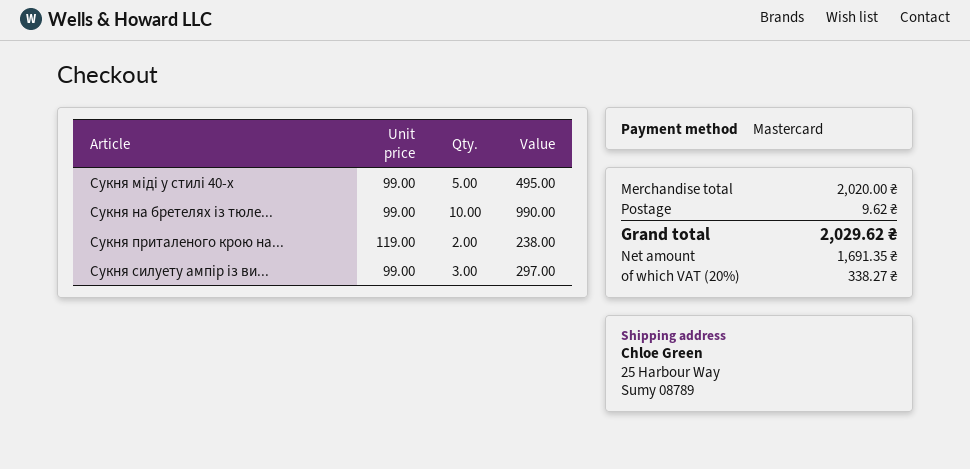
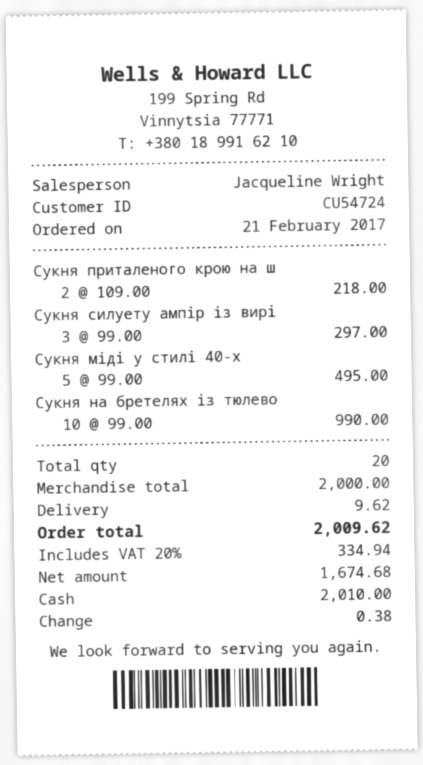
payment method: Mastercard -> cash
Сукня приталеного крою на...: 2 x 119.00 = 238.00 -> 2 x 109.00 = 218.00
subtotal: 2020.00 -> 2000.00
net: 1691.35 -> 1674.68
tax: 20% = 338.27 -> 20% = 334.94
total: 2029.62 -> 2009.62

